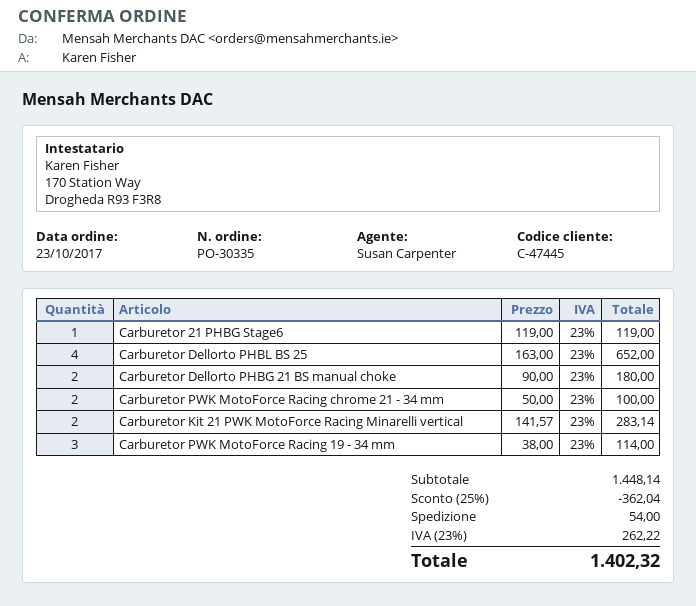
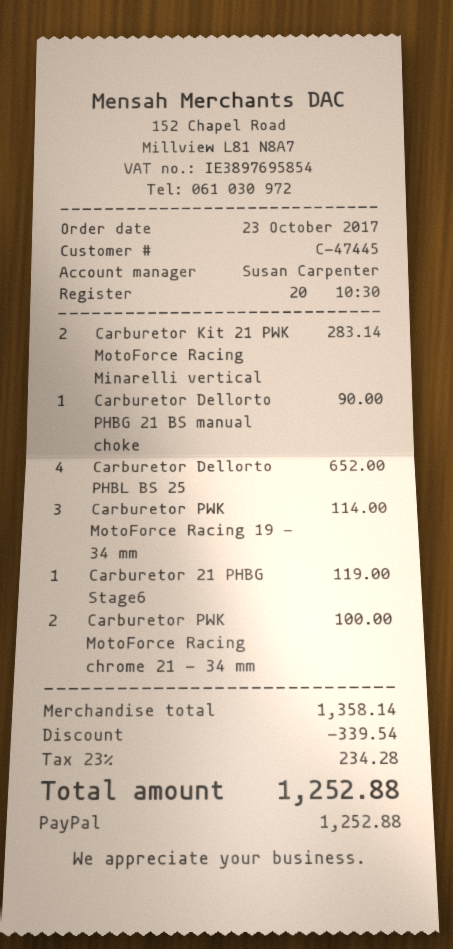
Carburetor Dellorto PHBG 21 BS manual choke: 2 for 180.00 -> 1 for 90.00
subtotal: 1448.14 -> 1358.14
discount: 362.04 -> 339.54
shipping: 54.00 -> none
tax: 23% = 262.22 -> 23% = 234.28
total: 1402.32 -> 1252.88

